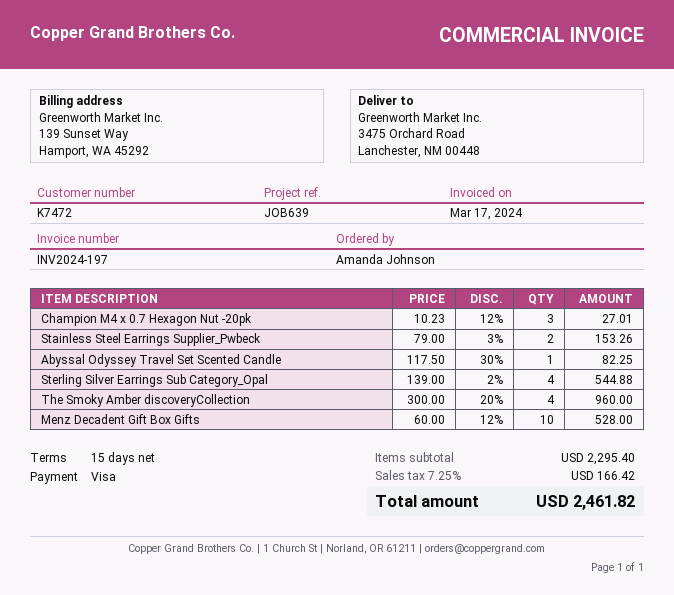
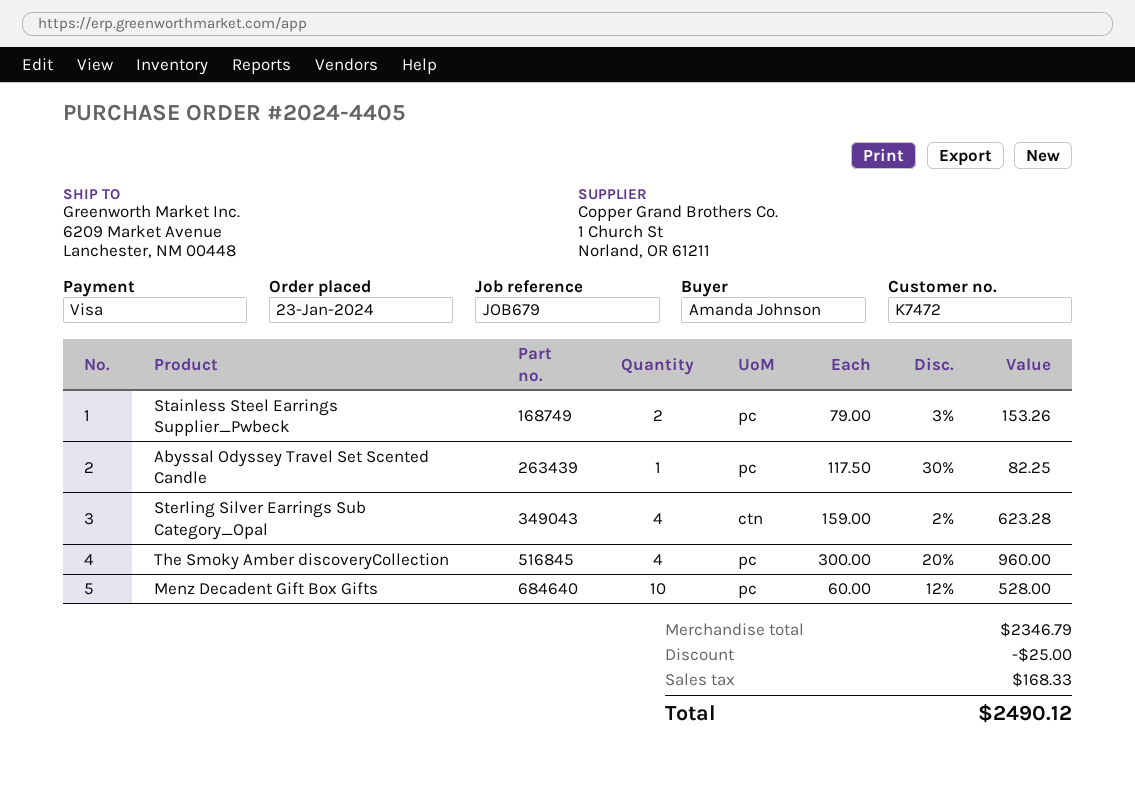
reference: JOB639 -> JOB679
ship to: 3475 Orchard Road, Lanchester, NM 00448 -> 6209 Market Avenue, Lanchester, NM 00448
Champion M4 x 0.7 Hexagon Nut -20pk: 3 x 10.23 - 12% = 27.01 -> none
Sterling Silver Earrings Sub Category_Opal: 4 x 139.00 - 2% = 544.88 -> 4 x 159.00 - 2% = 623.28
subtotal: 2295.40 -> 2346.79
discount: none -> 25.00
tax: 166.42 -> 168.33
total: 2461.82 -> 2490.12

